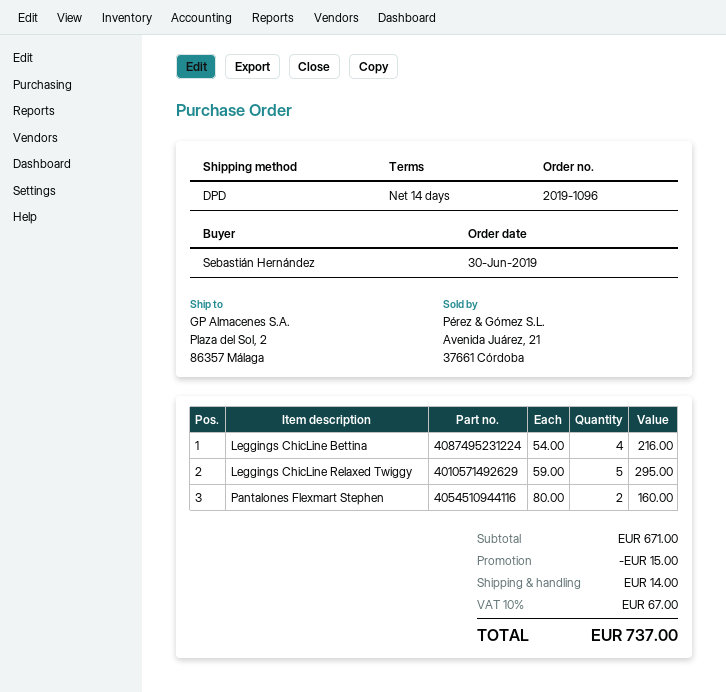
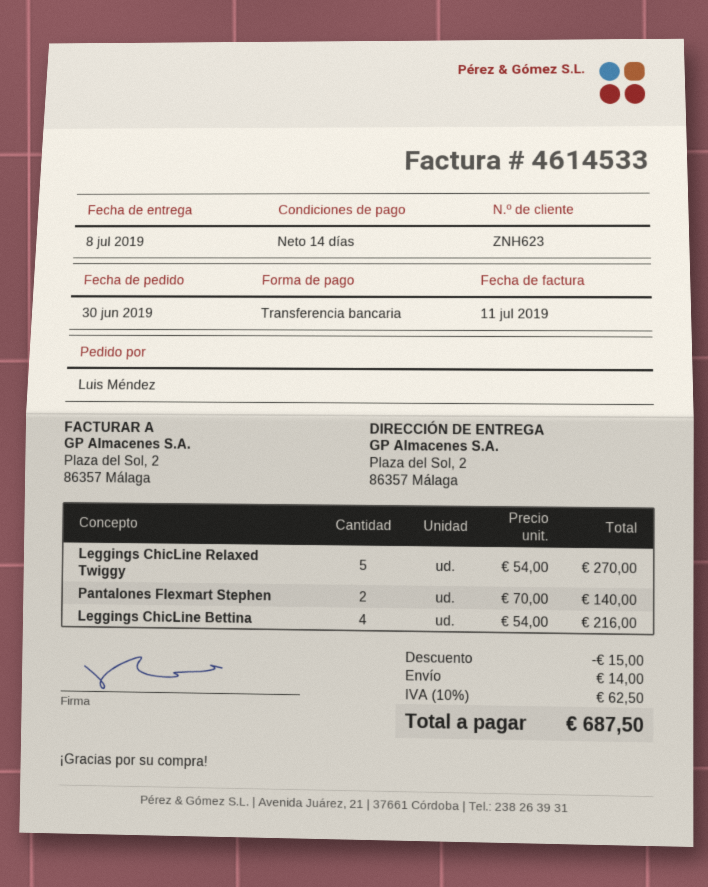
ordered by: Sebastián Hernández -> Luis Méndez
Leggings ChicLine Relaxed Twiggy: 5 x 59.00 = 295.00 -> 5 x 54.00 = 270.00
Pantalones Flexmart Stephen: 2 x 80.00 = 160.00 -> 2 x 70.00 = 140.00
tax: 10% = 67.00 -> 10% = 62.50
total: 737.00 -> 687.50

